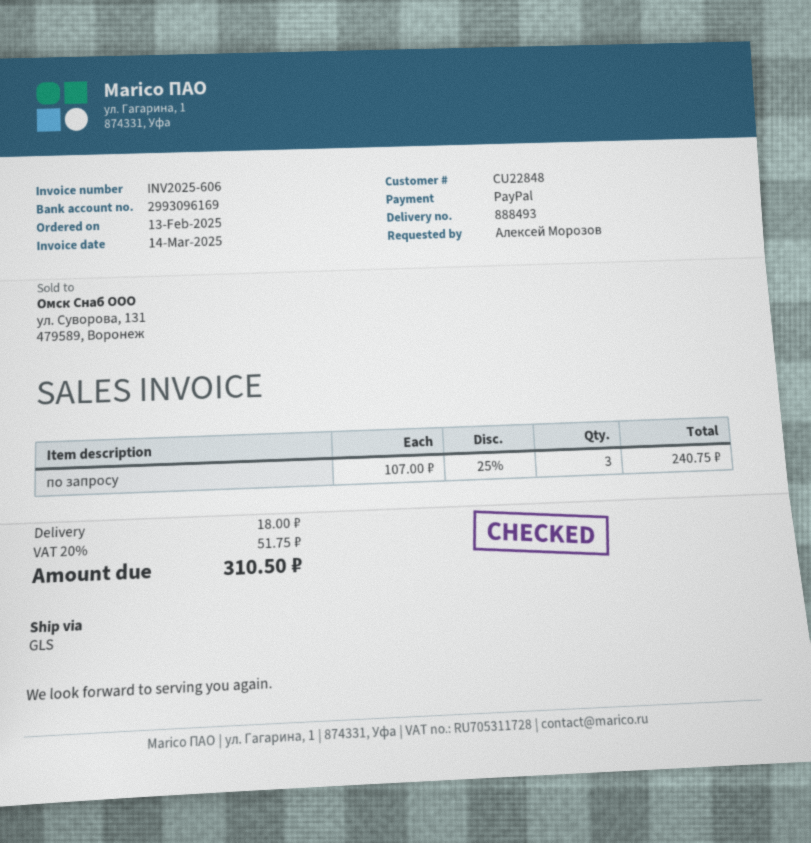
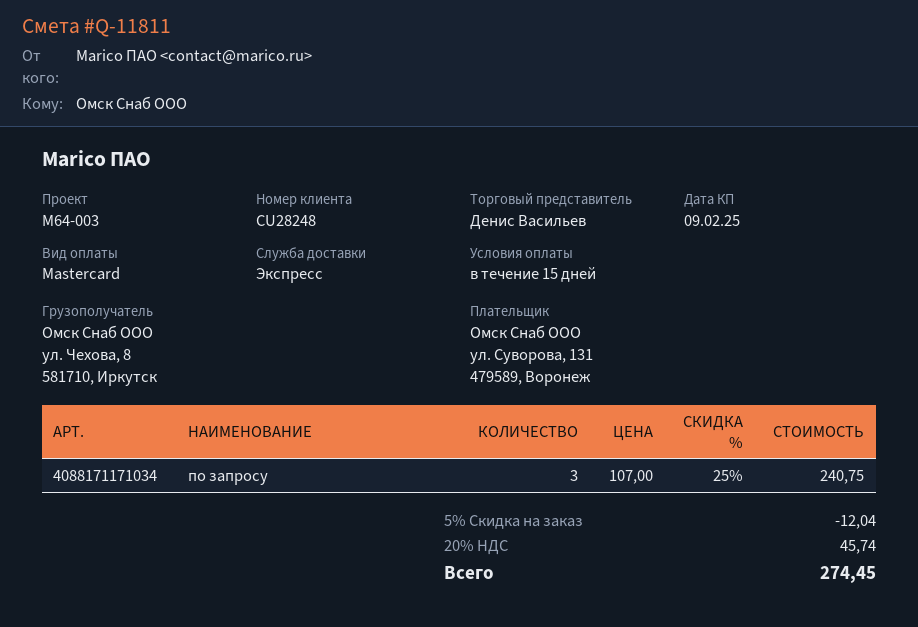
customer number: CU22848 -> CU28248
payment method: PayPal -> Mastercard
shipping method: GLS -> express
discount: none -> 5% = 12.04
shipping: 18.00 -> none
tax: 20% = 51.75 -> 20% = 45.74
total: 310.50 -> 274.45

